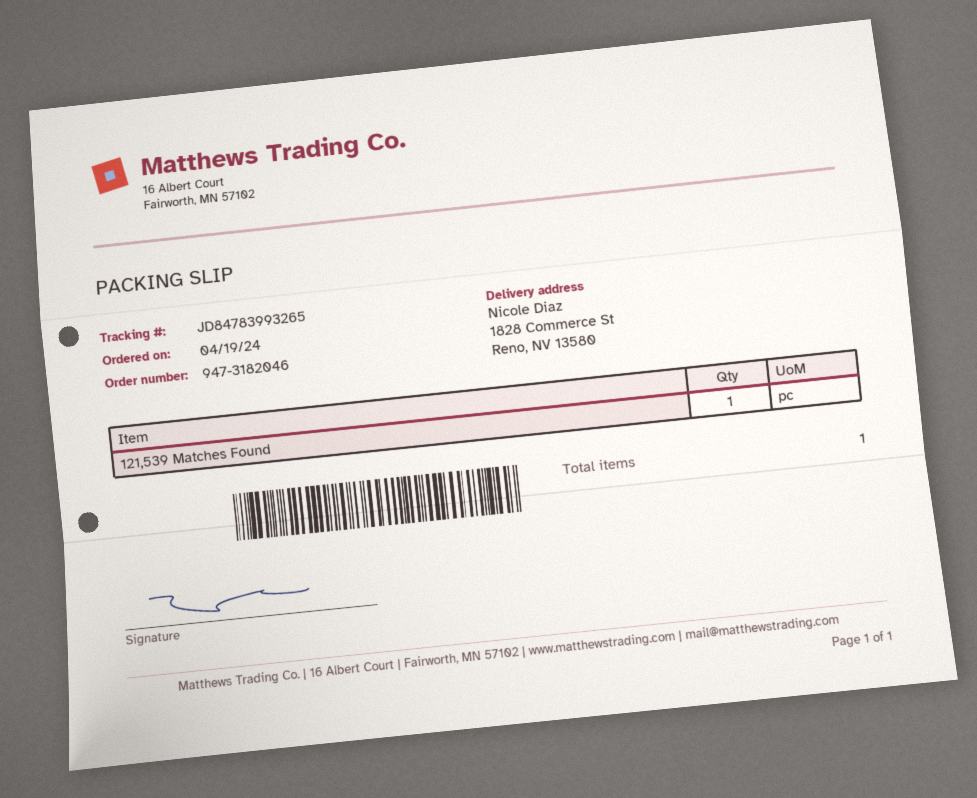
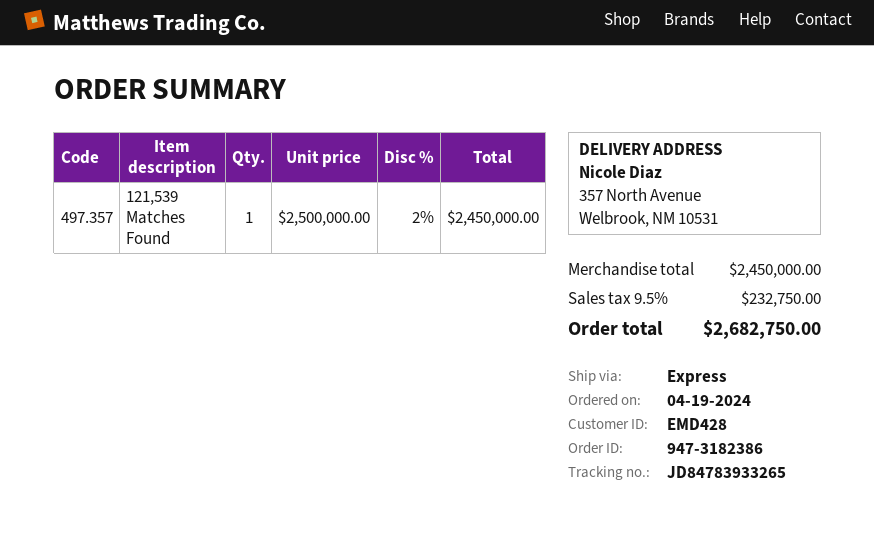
order number: 947-3182046 -> 947-3182386
tracking number: JD84783993265 -> JD84783933265
ship to: 1828 Commerce St, Reno, NV 13580 -> 357 North Avenue, Welbrook, NM 10531

